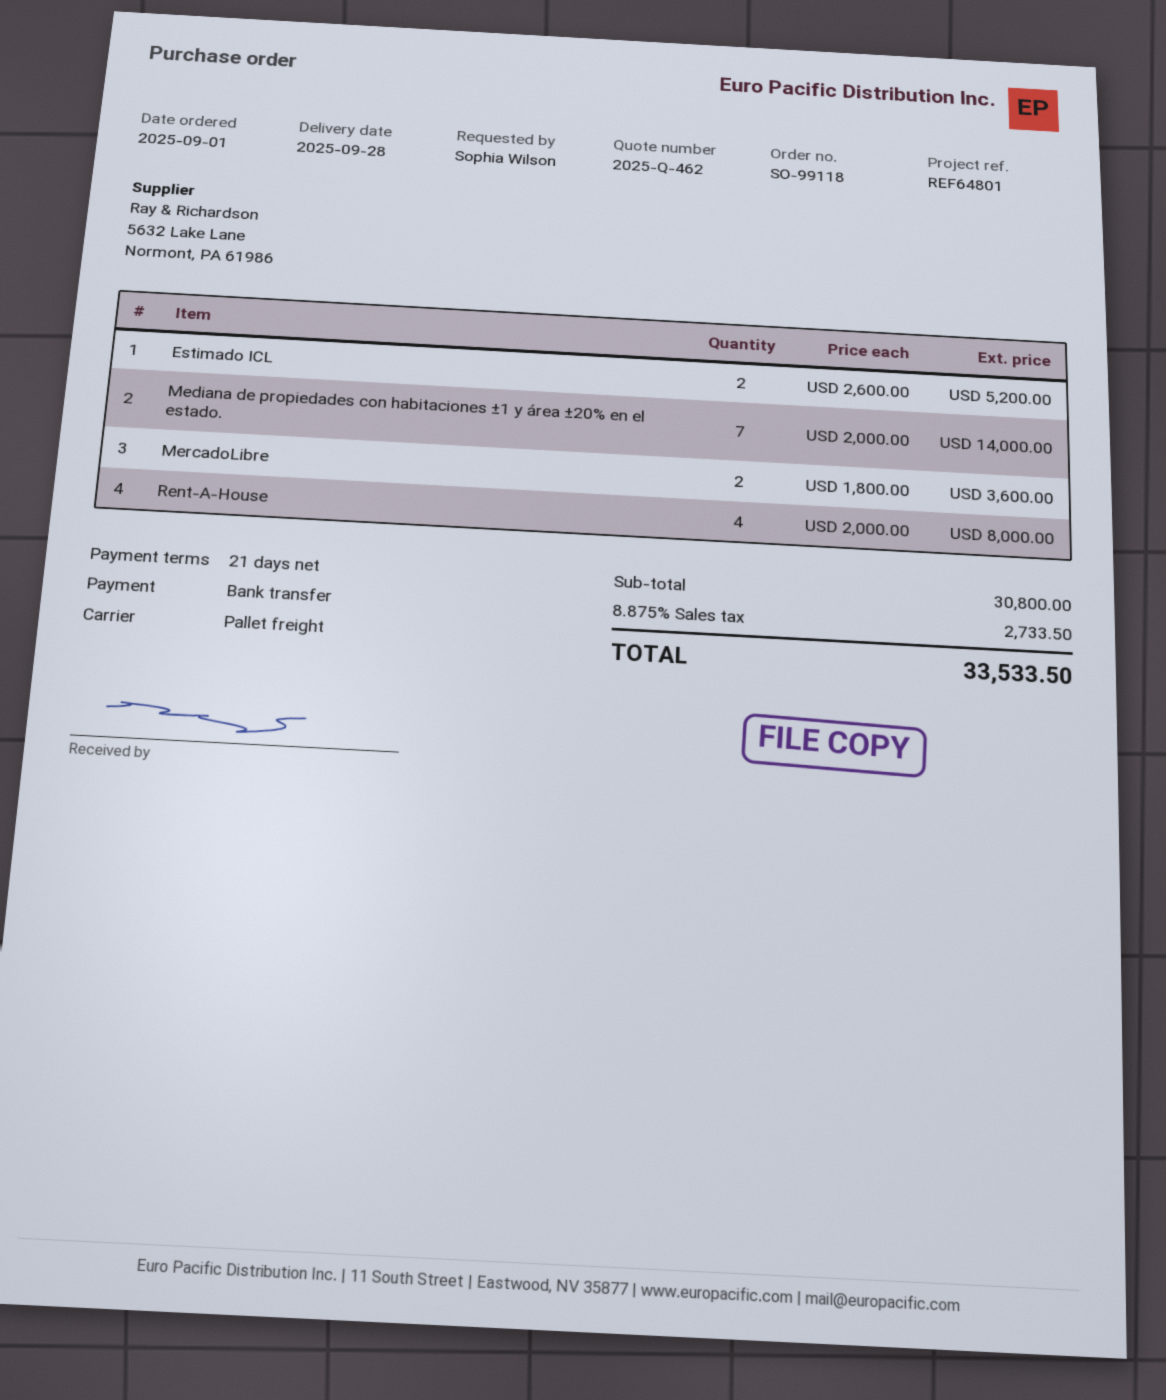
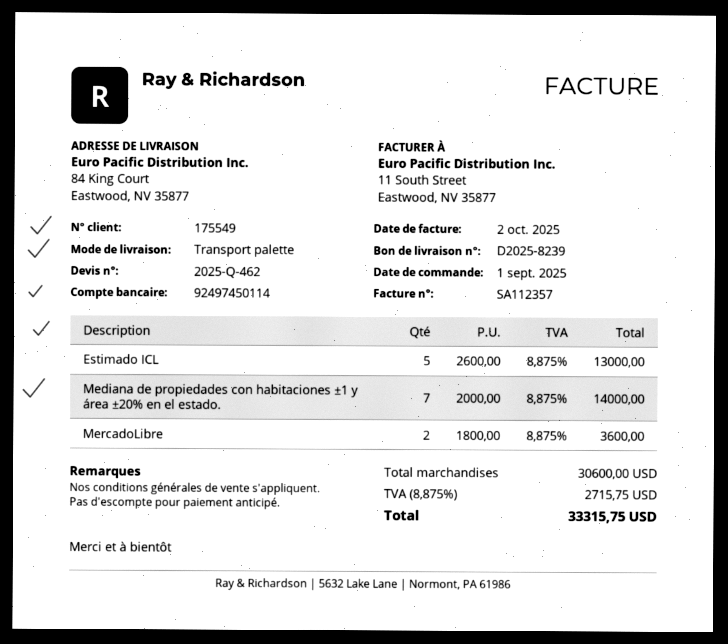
Estimado ICL: 2 x 2600.00 = 5200.00 -> 5 x 2600.00 = 13000.00
Rent-A-House: 4 x 2000.00 = 8000.00 -> none
subtotal: 30800.00 -> 30600.00
tax: 8.875% = 2733.50 -> 8.875% = 2715.75
total: 33533.50 -> 33315.75

